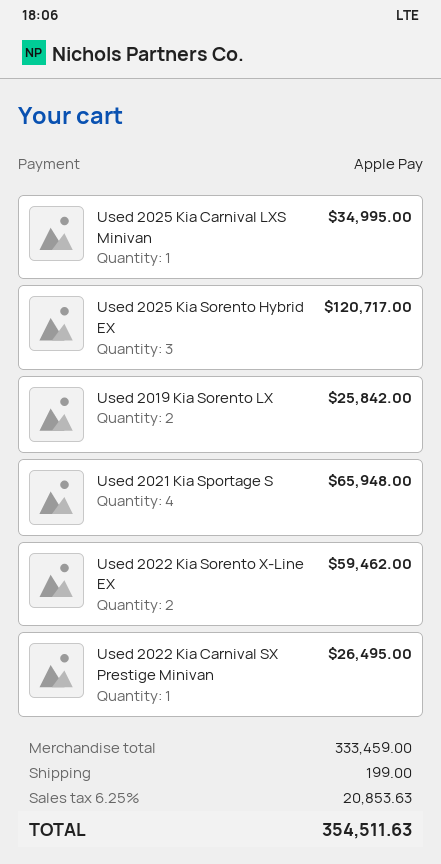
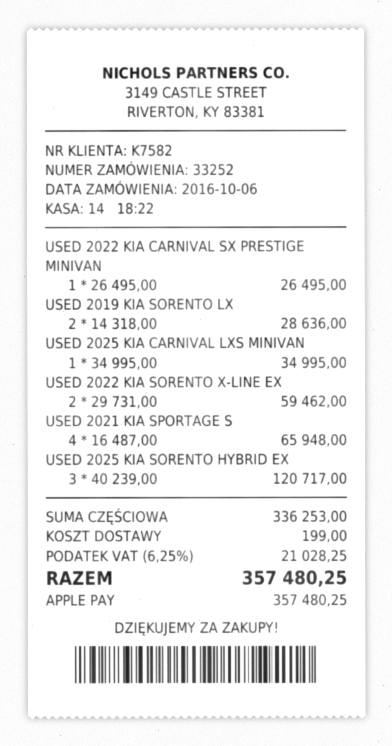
Used 2019 Kia Sorento LX: 2 for 25842.00 -> 2 for 28636.00
subtotal: 333459.00 -> 336253.00
tax: 6.25% = 20853.63 -> 6.25% = 21028.25
total: 354511.63 -> 357480.25

